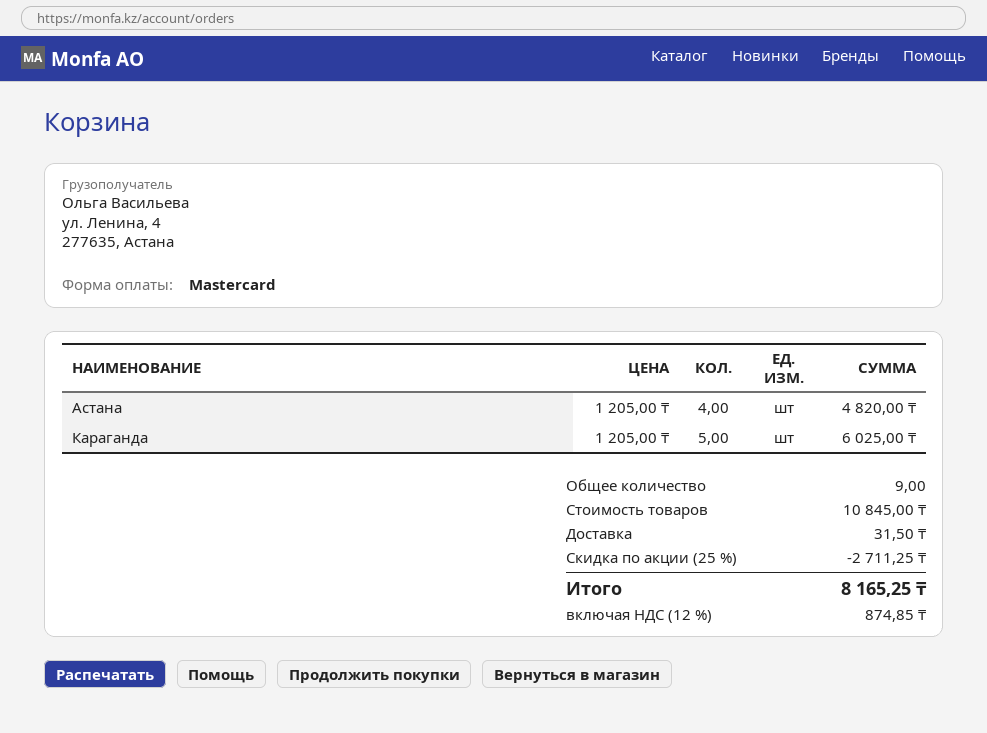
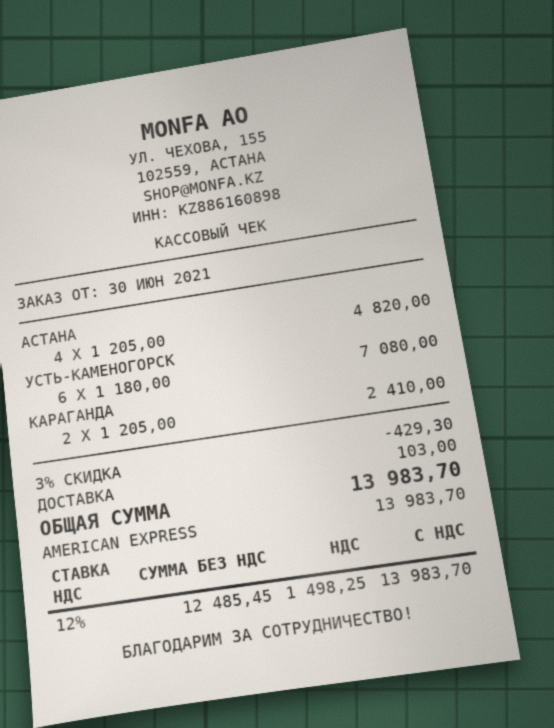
payment method: Mastercard -> American Express
Караганда: 5 x 1205.00 = 6025.00 -> 2 x 1205.00 = 2410.00
УСТЬ-КАМЕНОГОРСК: none -> 6 x 1180.00 = 7080.00
discount: 25% = 2711.25 -> 3% = 429.30
shipping: 31.50 -> 103.00
tax: 12% = 874.85 -> 12% = 1498.25
total: 8165.25 -> 13983.70

